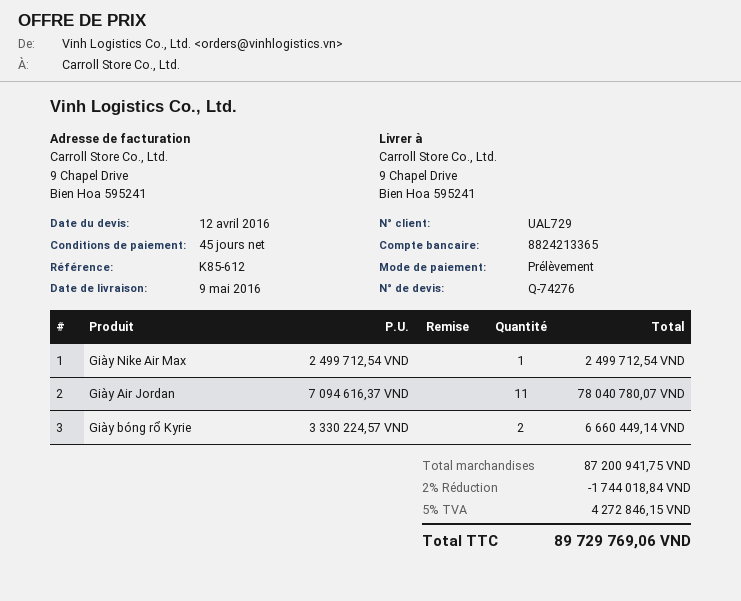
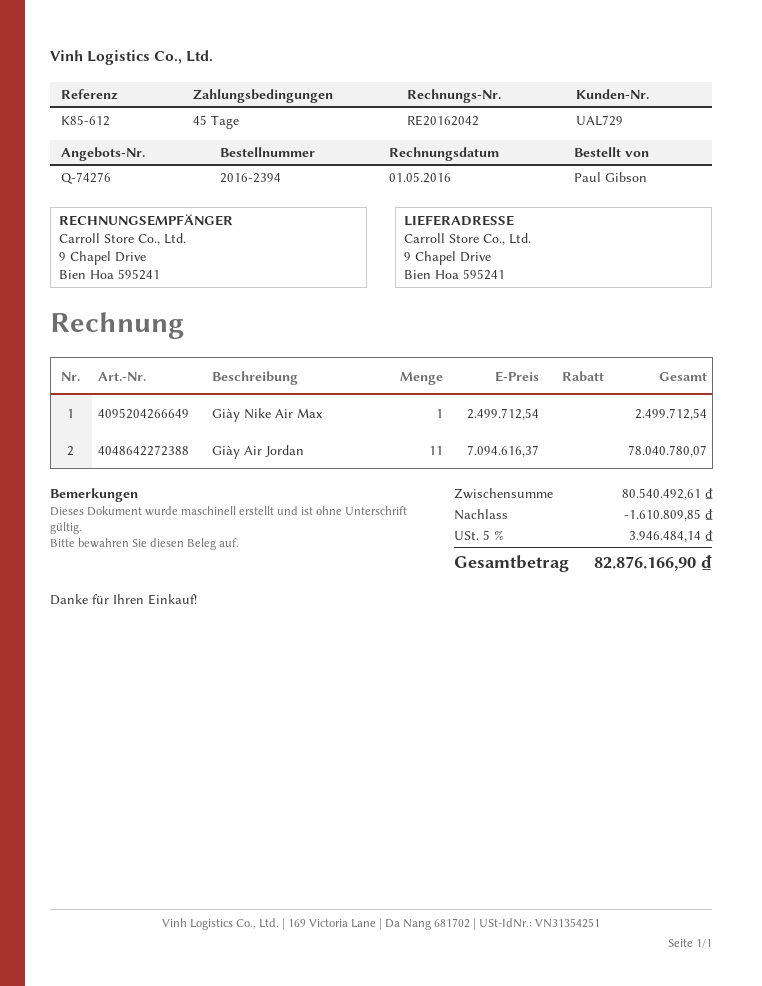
Giày bóng rổ Kyrie: 2 x 3330224.57 = 6660449.14 -> none
subtotal: 87200941.75 -> 80540492.61
discount: 1744018.84 -> 1610809.85
tax: 5% = 4272846.15 -> 5% = 3946484.14
total: 89729769.06 -> 82876166.90

